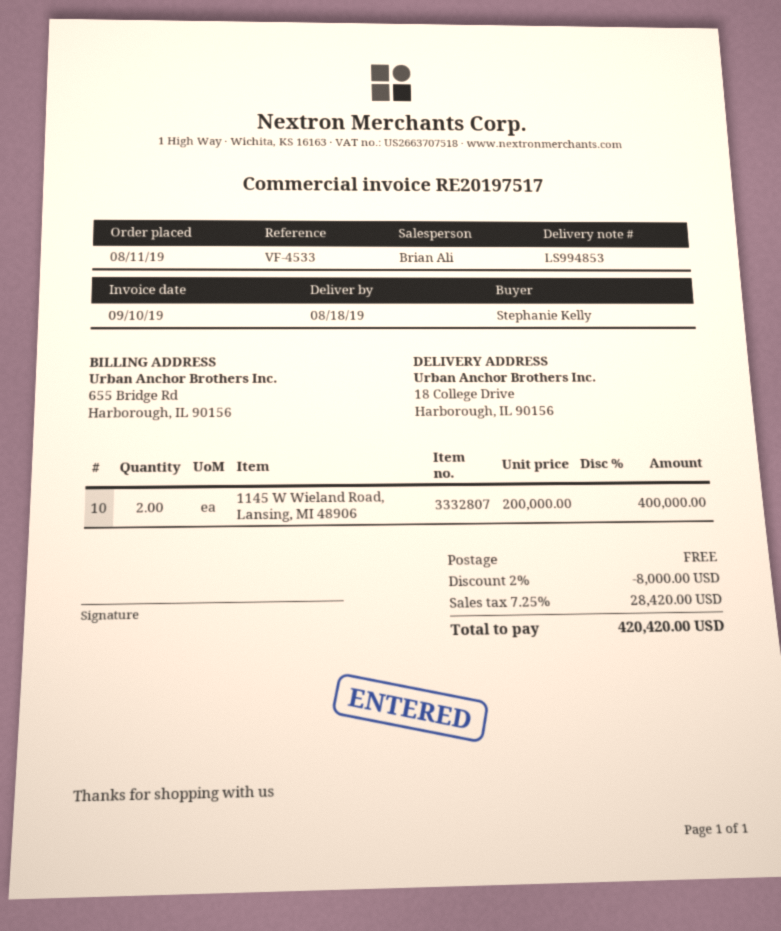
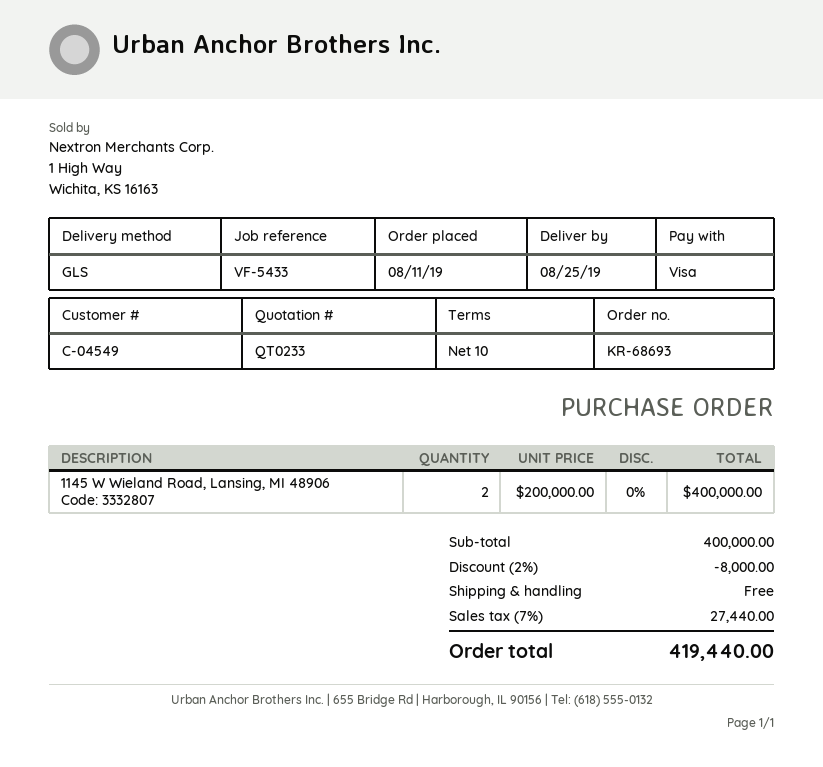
delivery date: 2019-08-18 -> 2019-08-25
reference: VF-4533 -> VF-5433
tax: 7.25% = 28420.00 -> 7% = 27440.00
total: 420420.00 -> 419440.00

